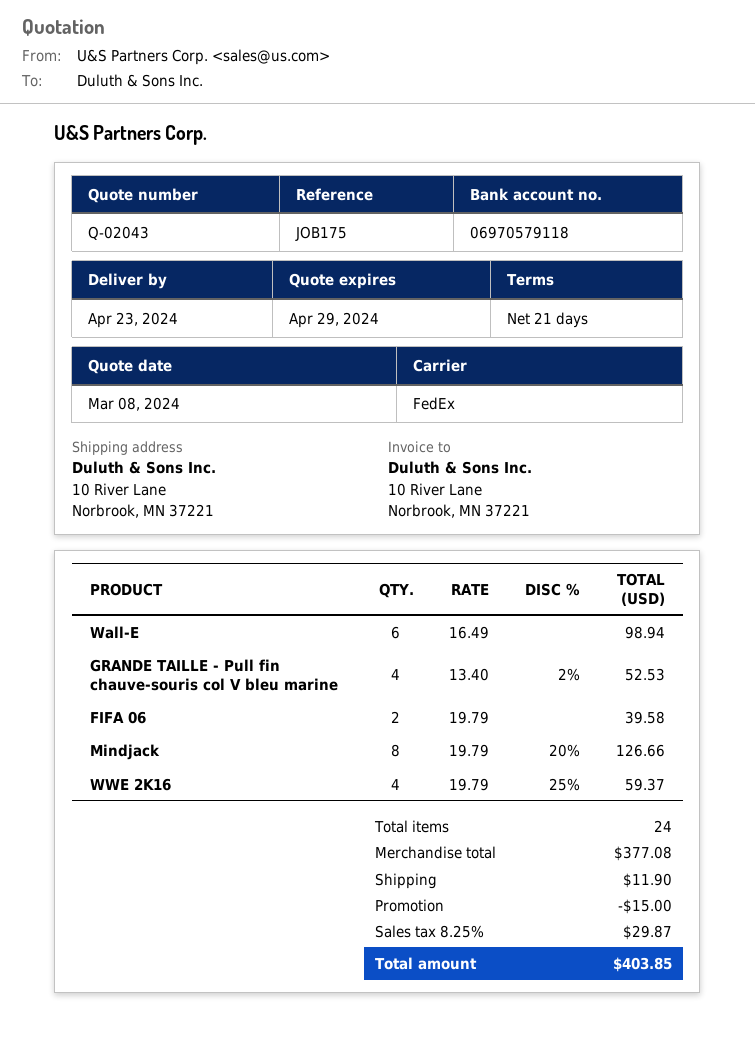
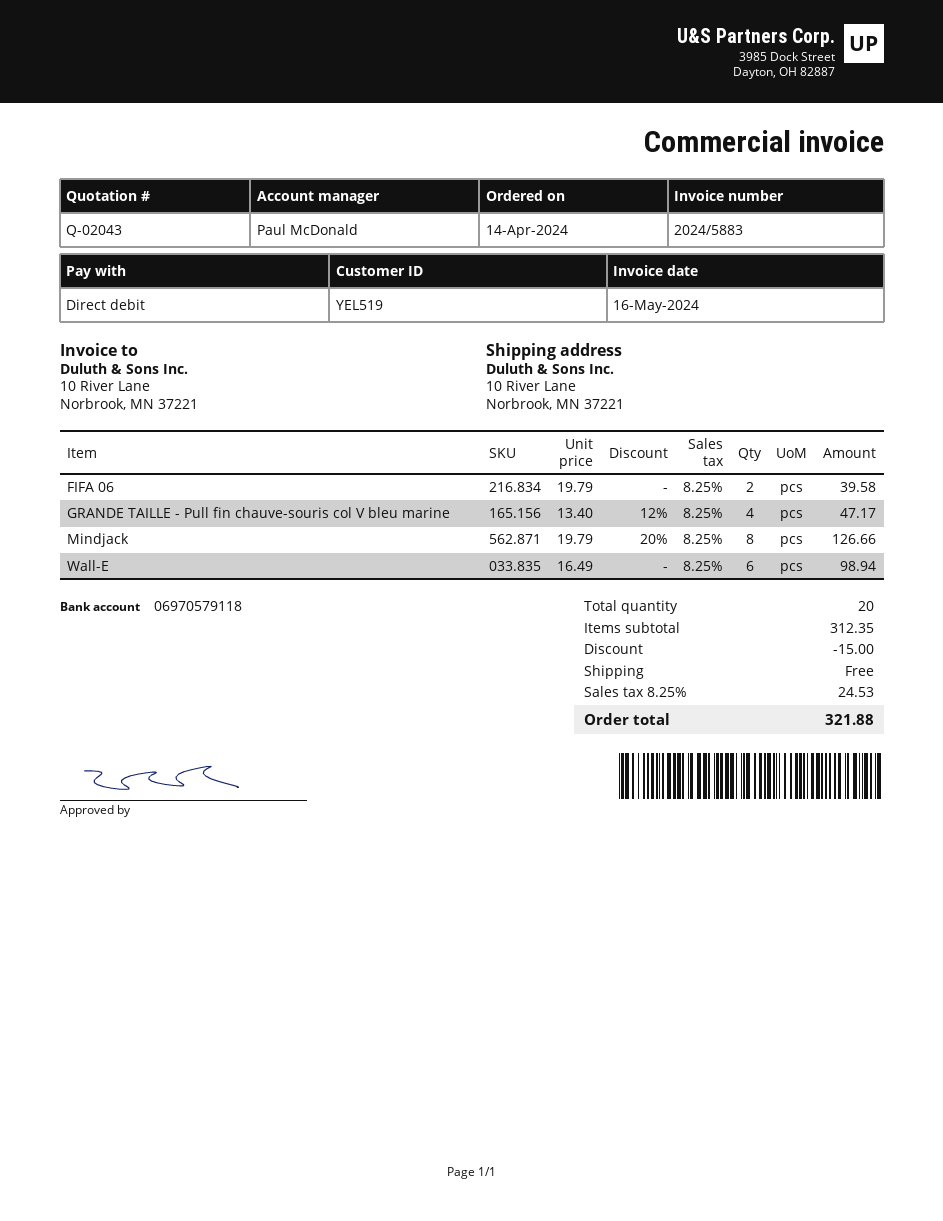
GRANDE TAILLE - Pull fin chauve-souris col V bleu marine: 4 x 13.40 - 2% = 52.53 -> 4 x 13.40 - 12% = 47.17
WWE 2K16: 4 x 19.79 - 25% = 59.37 -> none
total quantity: 24 -> 20
subtotal: 377.08 -> 312.35
shipping: 11.90 -> 0.00
tax: 8.25% = 29.87 -> 8.25% = 24.53
total: 403.85 -> 321.88

